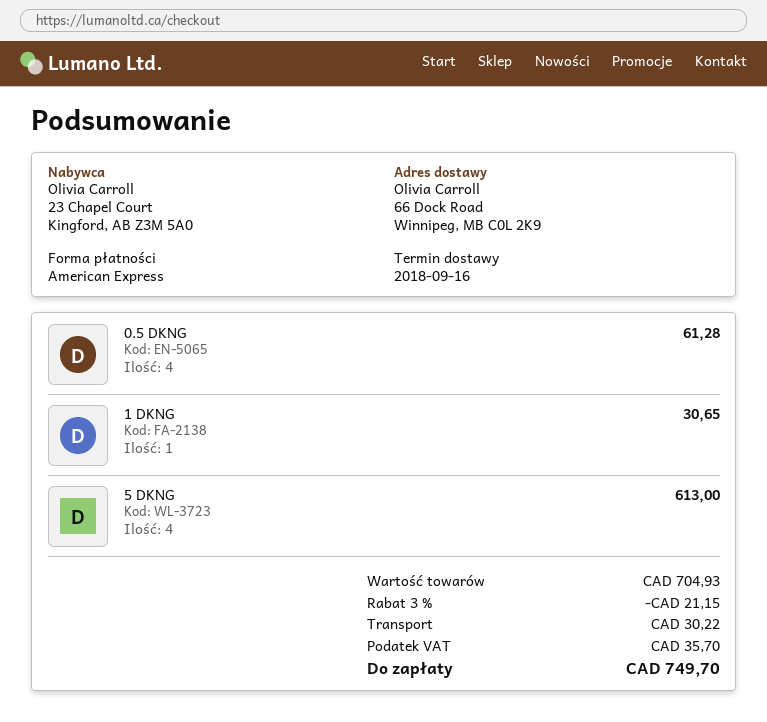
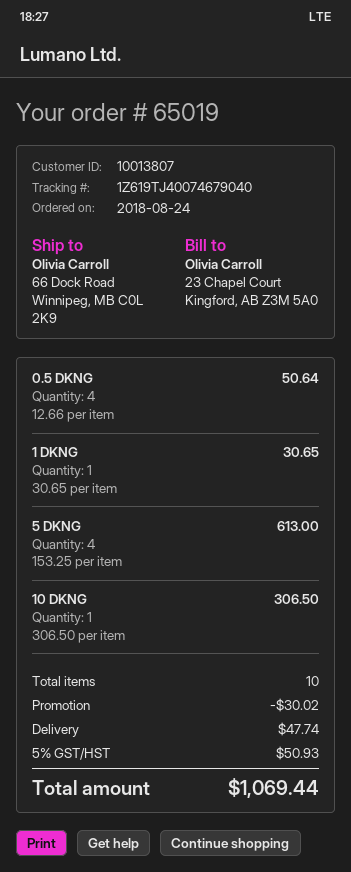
0.5 DKNG: 4 for 61.28 -> 4 for 50.64
10 DKNG: none -> 1 for 306.50
discount: 21.15 -> 30.02
shipping: 30.22 -> 47.74
tax: 35.70 -> 50.93
total: 749.70 -> 1069.44

